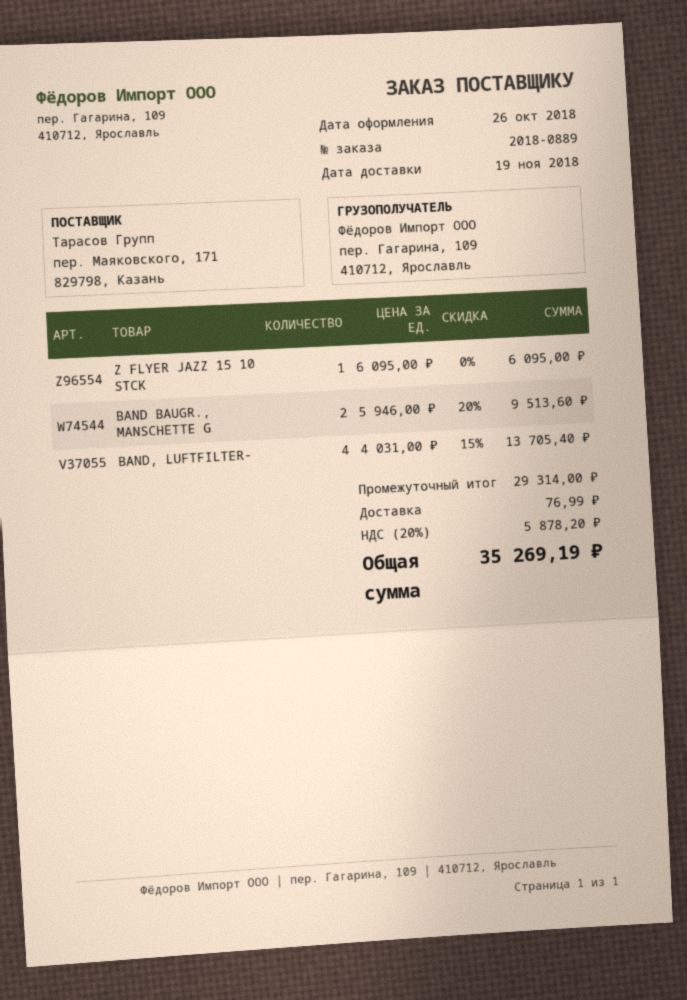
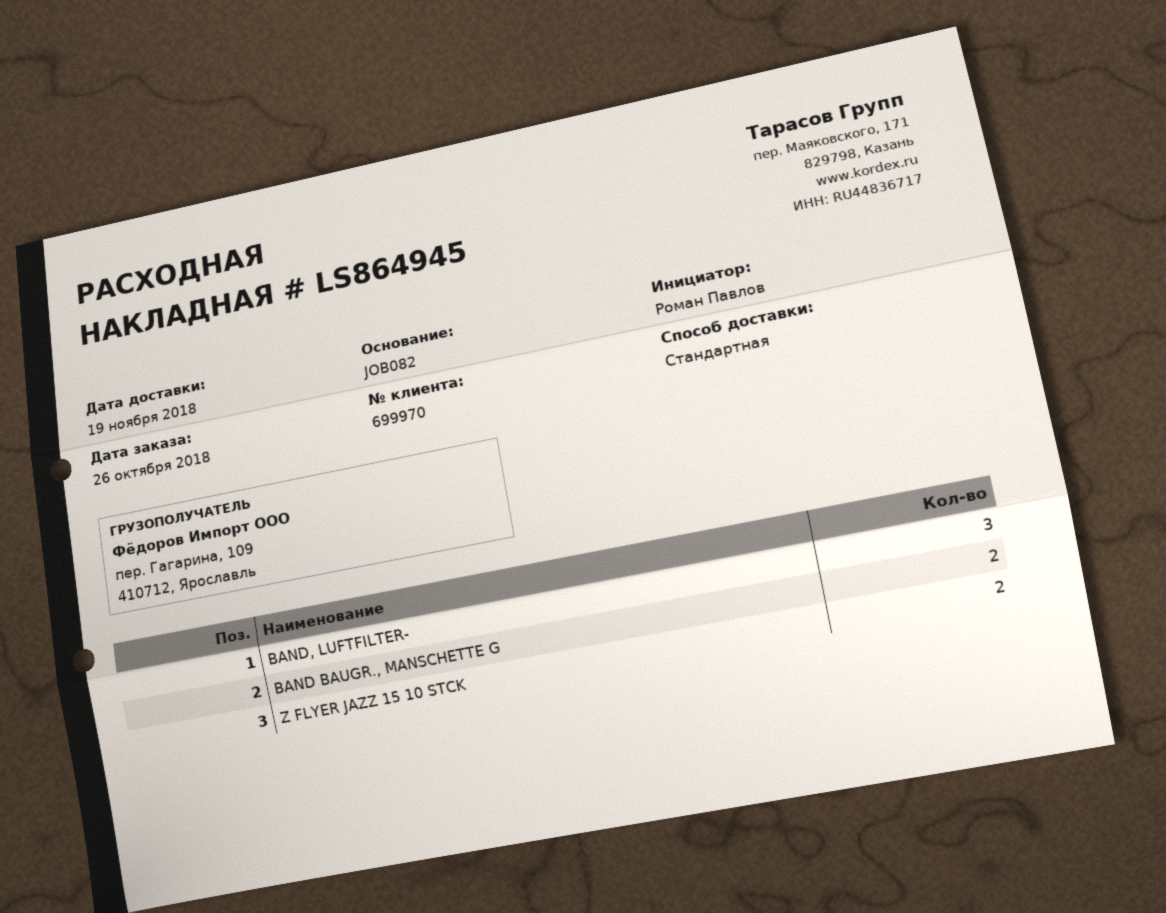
Z FLYER JAZZ 15 10 STCK: 1 -> 2
BAND, LUFTFILTER-: 4 -> 3

